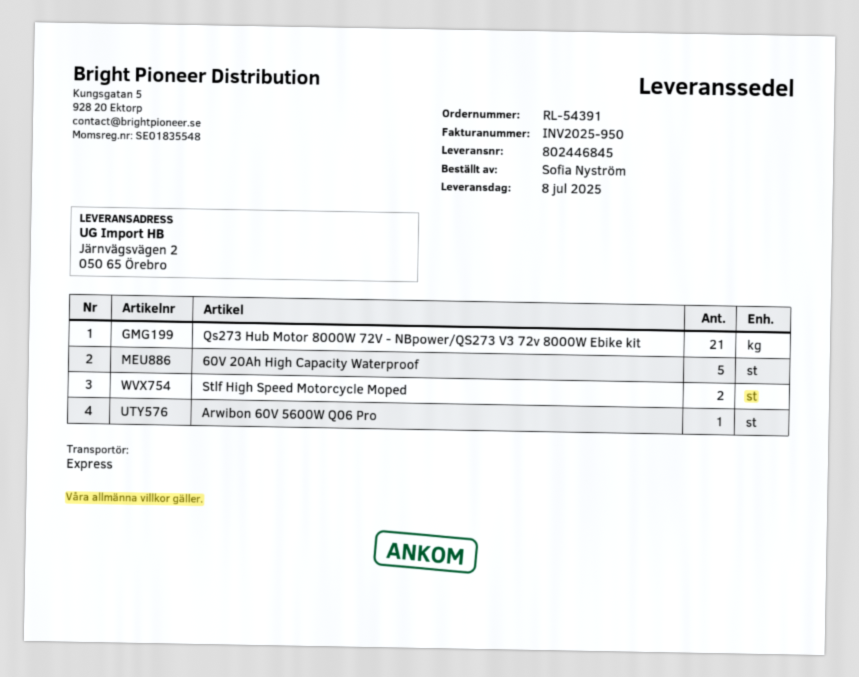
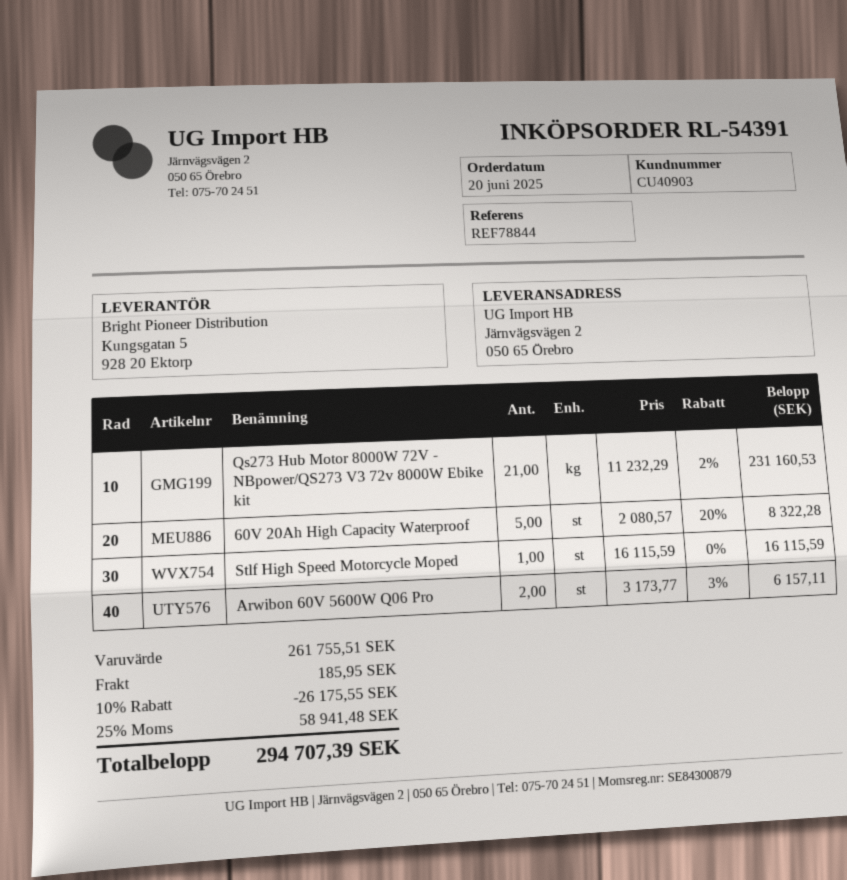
Stlf High Speed Motorcycle Moped: 2 -> 1
Arwibon 60V 5600W Q06 Pro: 1 -> 2

